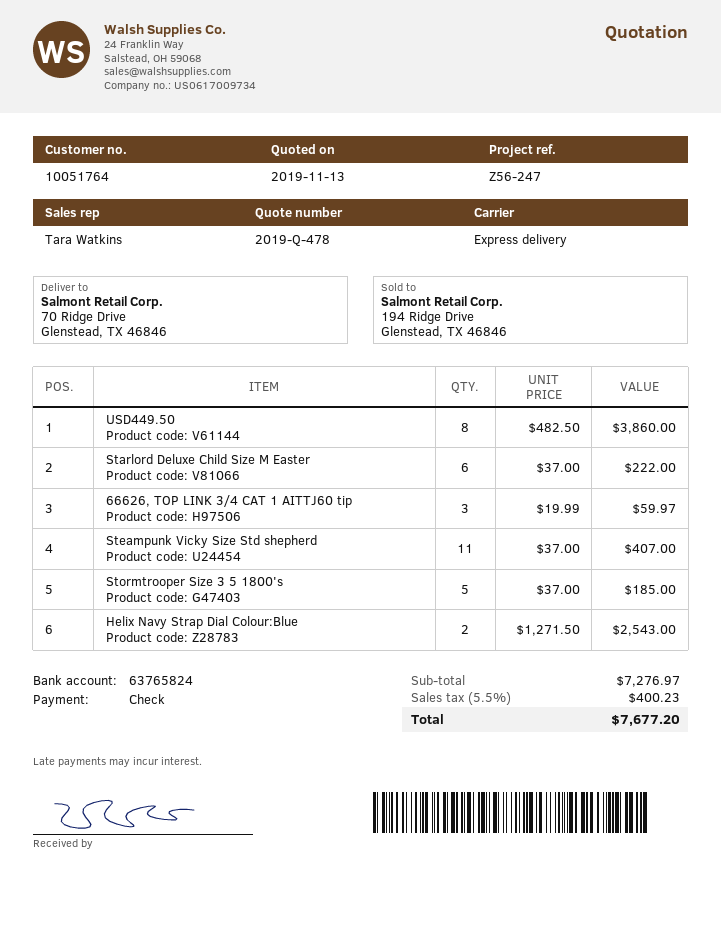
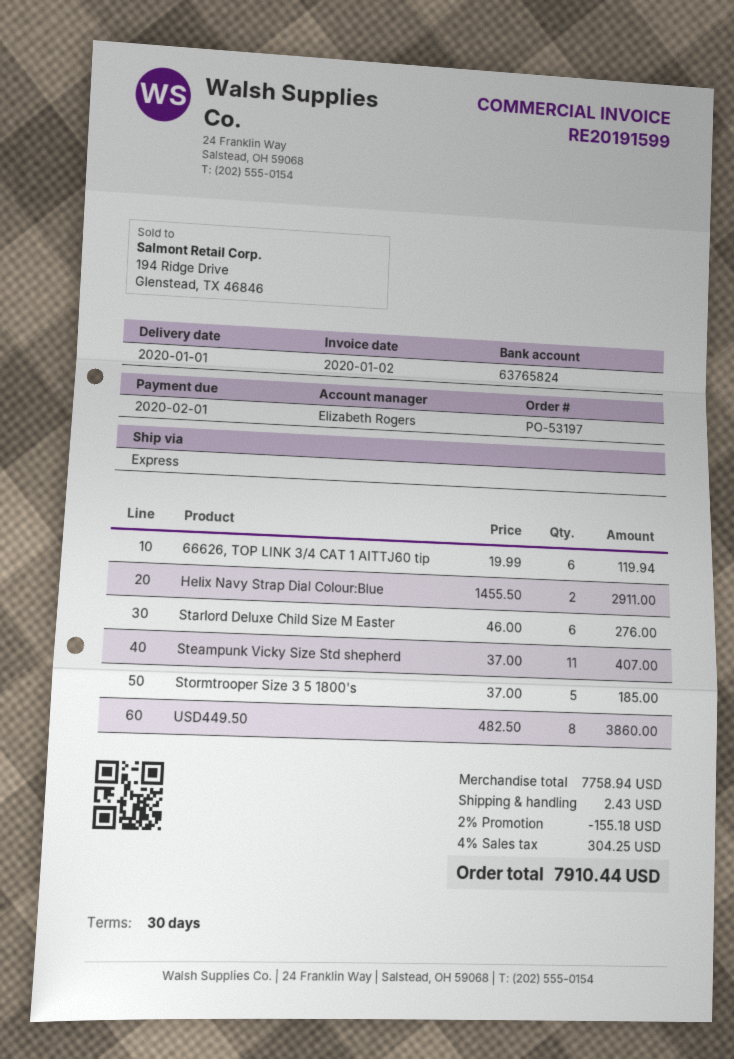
sales rep: Tara Watkins -> Elizabeth Rogers
Starlord Deluxe Child Size M Easter: 6 x 37.00 = 222.00 -> 6 x 46.00 = 276.00
66626, TOP LINK 3/4 CAT 1 AITTJ60 tip: 3 x 19.99 = 59.97 -> 6 x 19.99 = 119.94
Helix Navy Strap Dial Colour:Blue: 2 x 1271.50 = 2543.00 -> 2 x 1455.50 = 2911.00
subtotal: 7276.97 -> 7758.94
discount: none -> 2% = 155.18
shipping: none -> 2.43
tax: 5.5% = 400.23 -> 4% = 304.25
total: 7677.20 -> 7910.44

